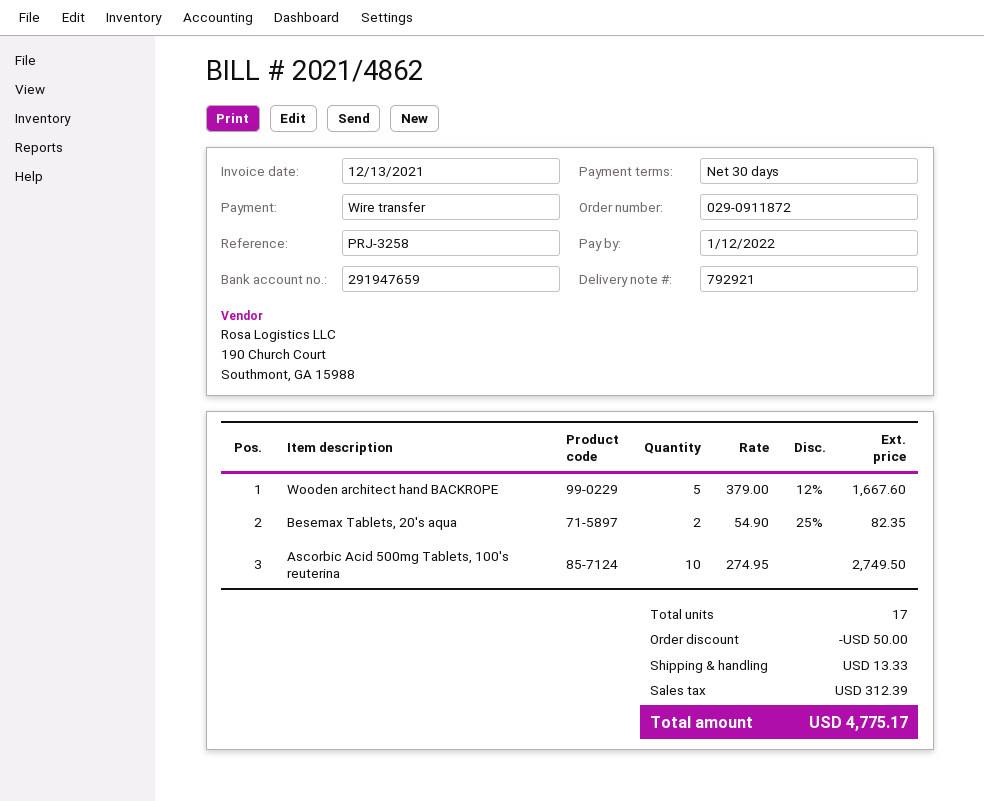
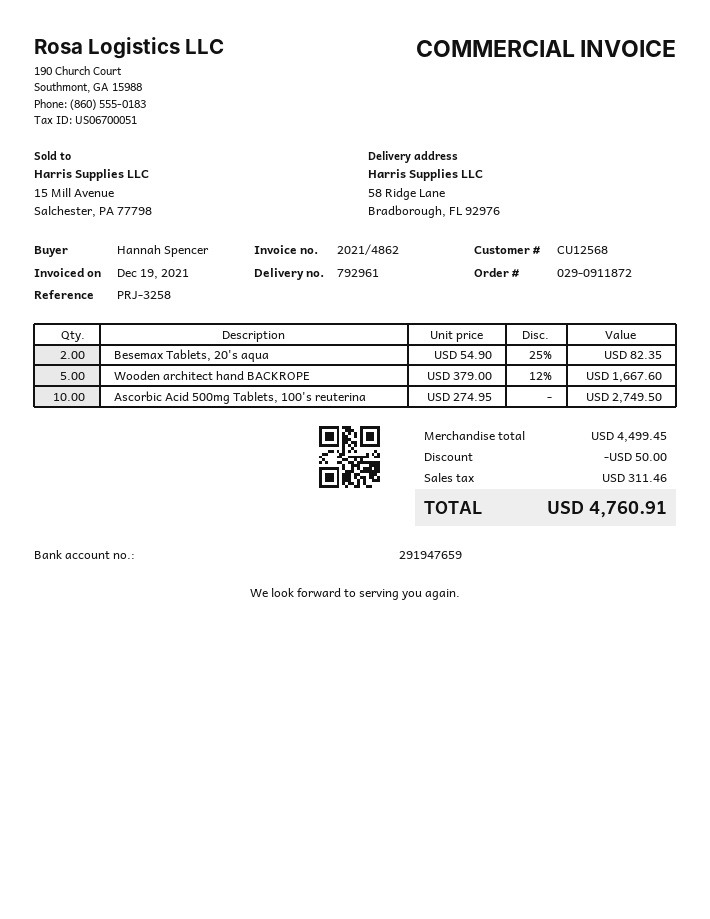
delivery note number: 792921 -> 792961
invoice date: 2021-12-13 -> 2021-12-19
shipping: 13.33 -> none
tax: 312.39 -> 311.46
total: 4775.17 -> 4760.91

